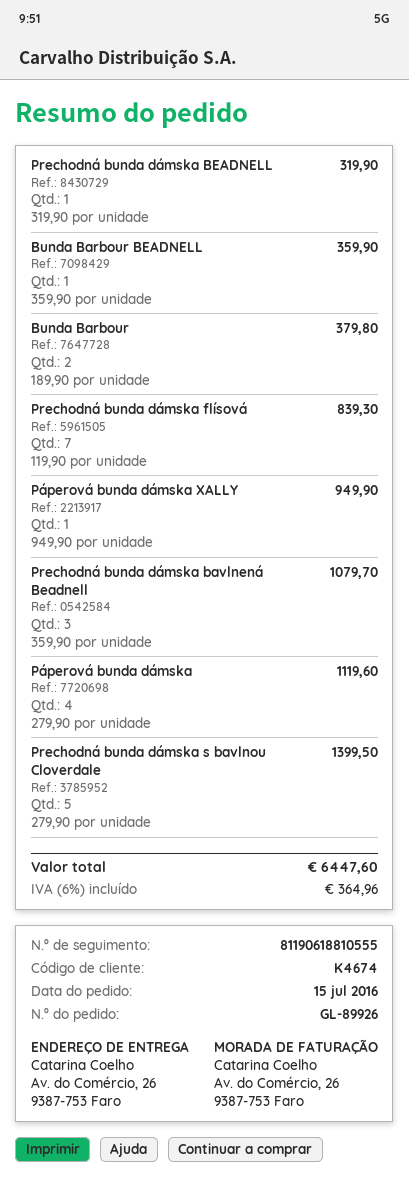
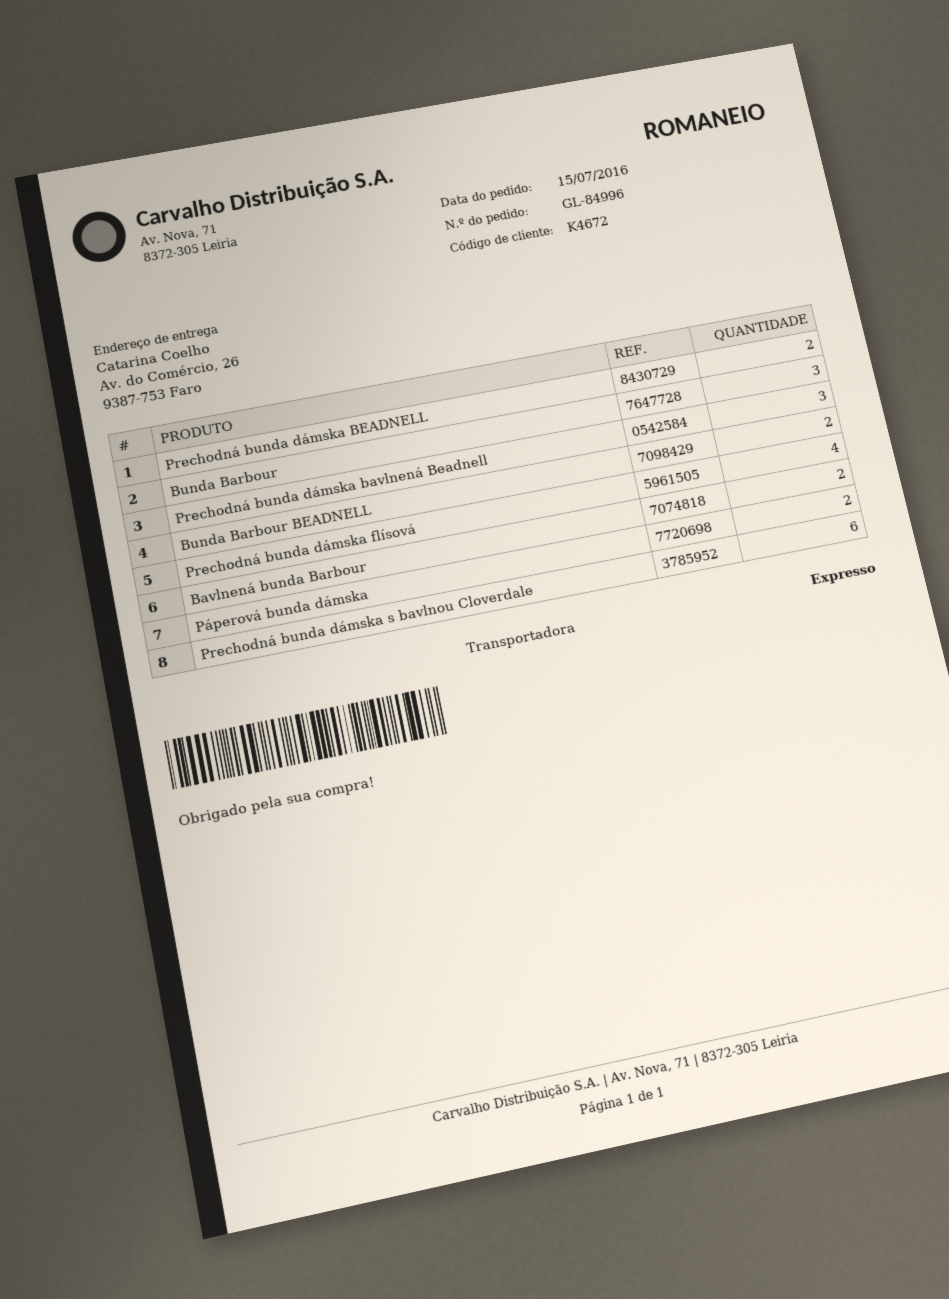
order number: GL-89926 -> GL-84996
customer number: K4674 -> K4672
Prechodná bunda dámska BEADNELL: 1 -> 2
Bunda Barbour BEADNELL: 1 -> 2
Bunda Barbour: 2 -> 3
Prechodná bunda dámska flísová: 7 -> 4
Páperová bunda dámska XALLY: 1 -> none
Páperová bunda dámska: 4 -> 2
Prechodná bunda dámska s bavlnou Cloverdale: 5 -> 6
Bavlnená bunda Barbour: none -> 2

